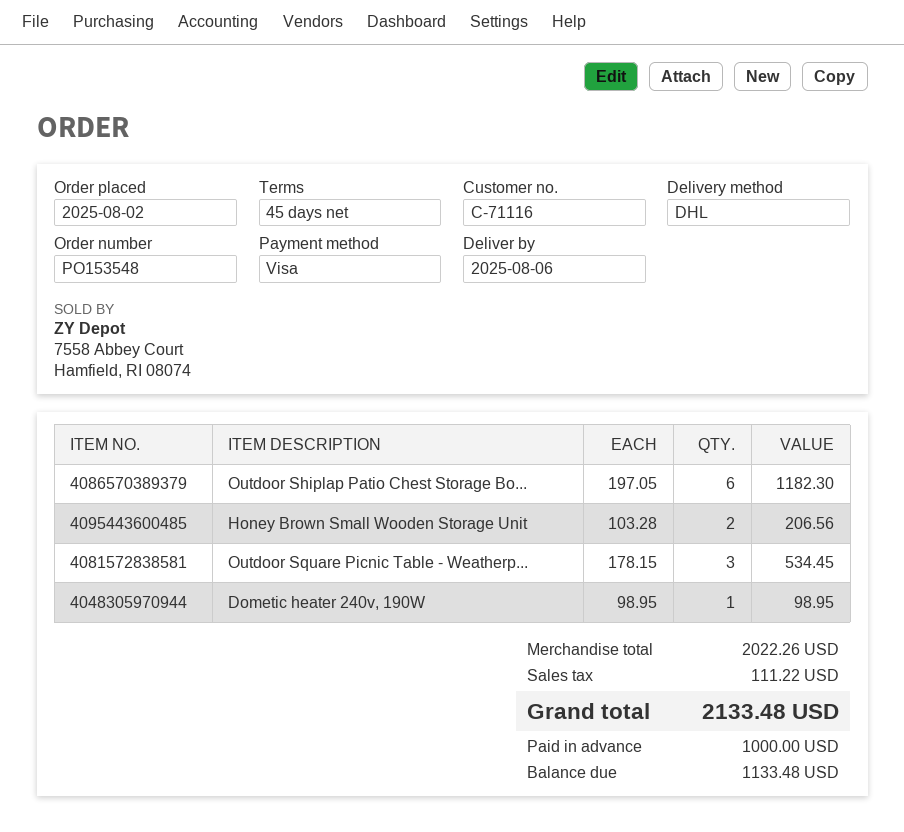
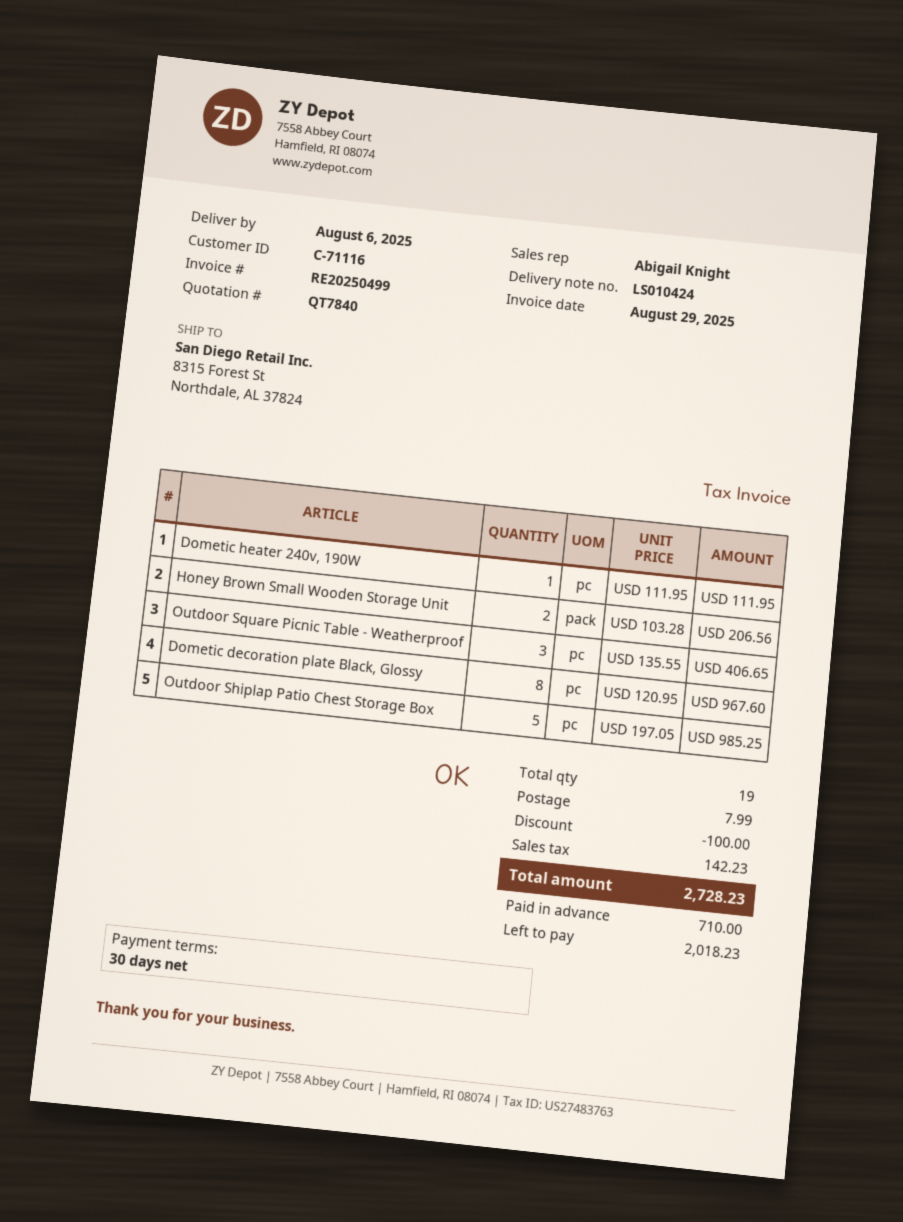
payment terms: 45 days -> 30 days
Outdoor Shiplap Patio Chest Storage Bo...: 6 x 197.05 = 1182.30 -> 5 x 197.05 = 985.25
Outdoor Square Picnic Table - Weatherp...: 3 x 178.15 = 534.45 -> 3 x 135.55 = 406.65
Dometic heater 240v, 190W: 1 x 98.95 = 98.95 -> 1 x 111.95 = 111.95
Dometic decoration plate Black, Glossy: none -> 8 x 120.95 = 967.60
discount: none -> 100.00
shipping: none -> 7.99
tax: 111.22 -> 142.23
total: 2133.48 -> 2728.23
deposit: 1000.00 -> 710.00
balance: 1133.48 -> 2018.23

